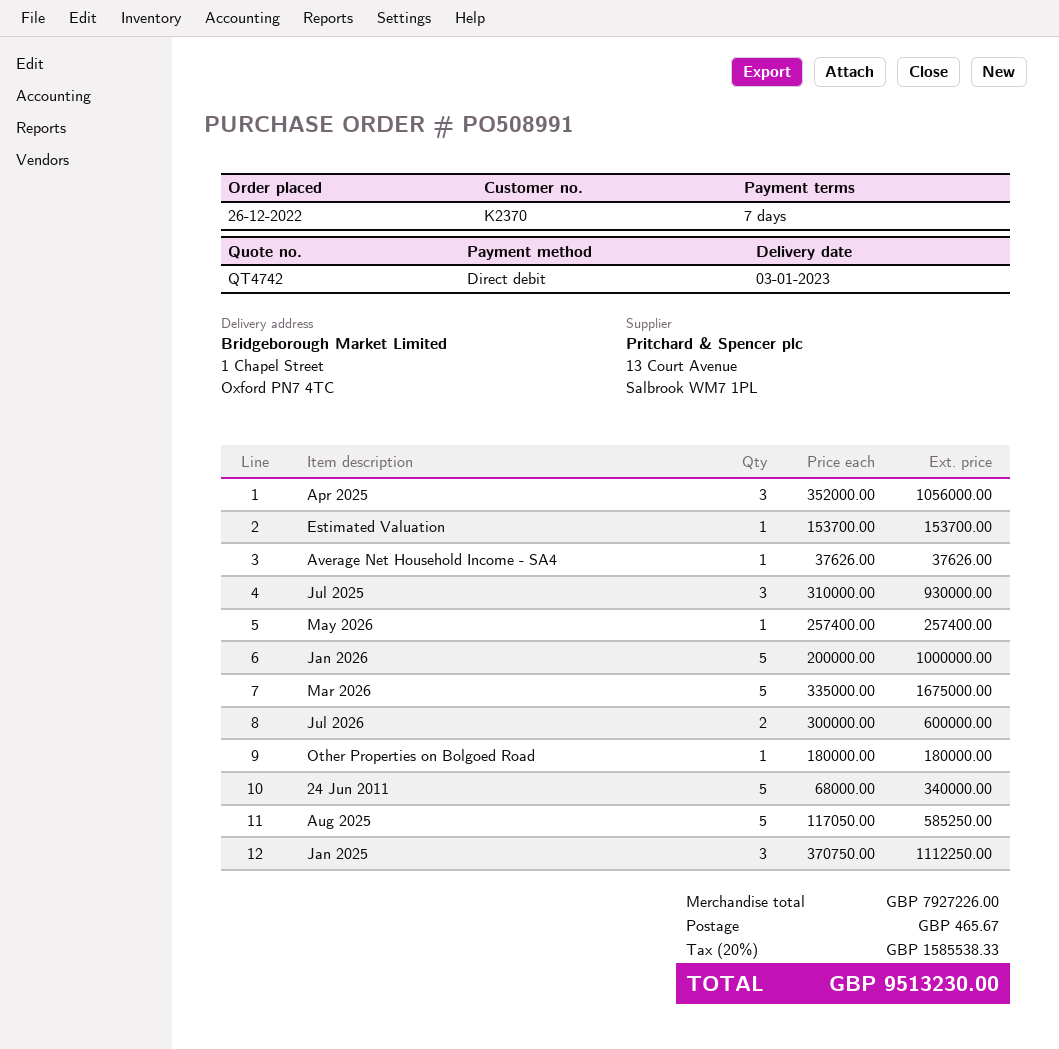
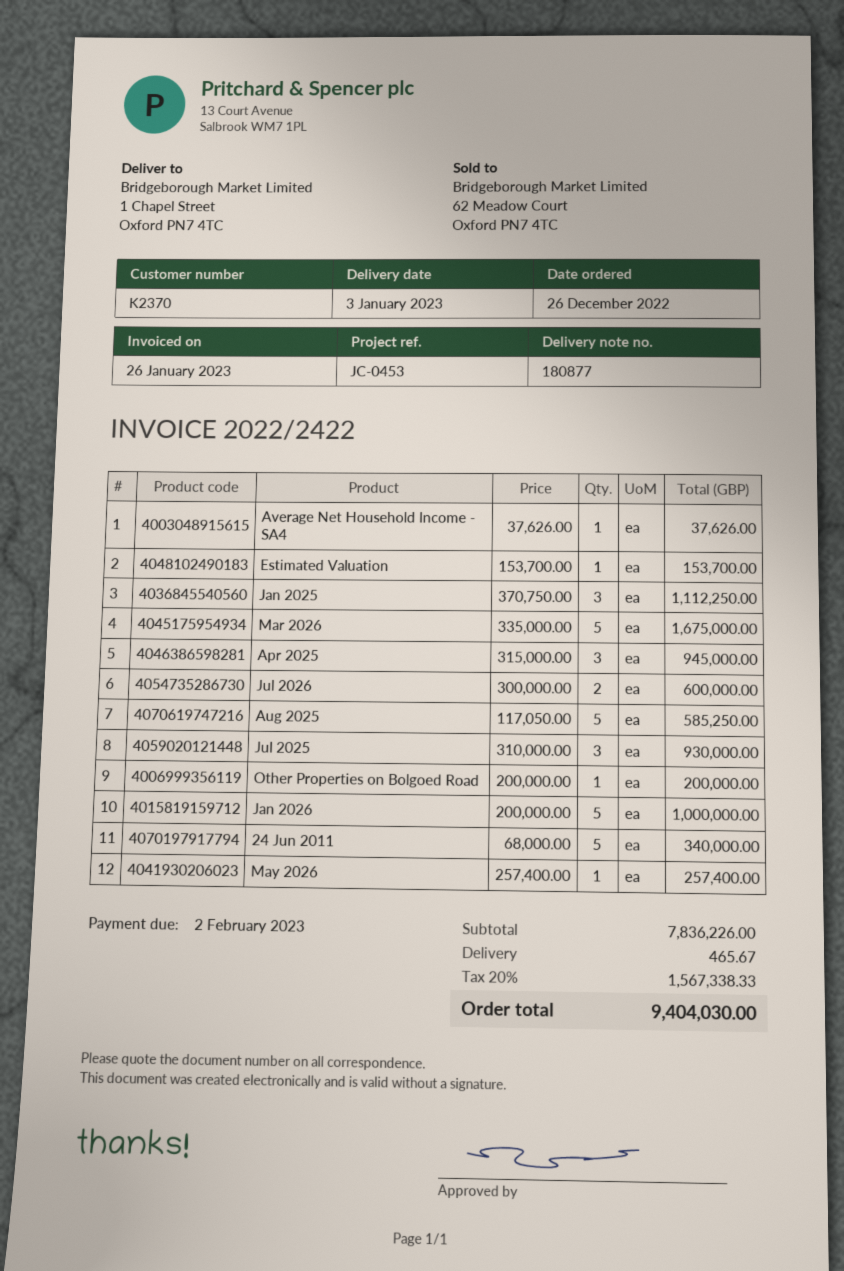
Apr 2025: 3 x 352000.00 = 1056000.00 -> 3 x 315000.00 = 945000.00
Other Properties on Bolgoed Road: 1 x 180000.00 = 180000.00 -> 1 x 200000.00 = 200000.00
subtotal: 7927226.00 -> 7836226.00
tax: 20% = 1585538.33 -> 20% = 1567338.33
total: 9513230.00 -> 9404030.00

